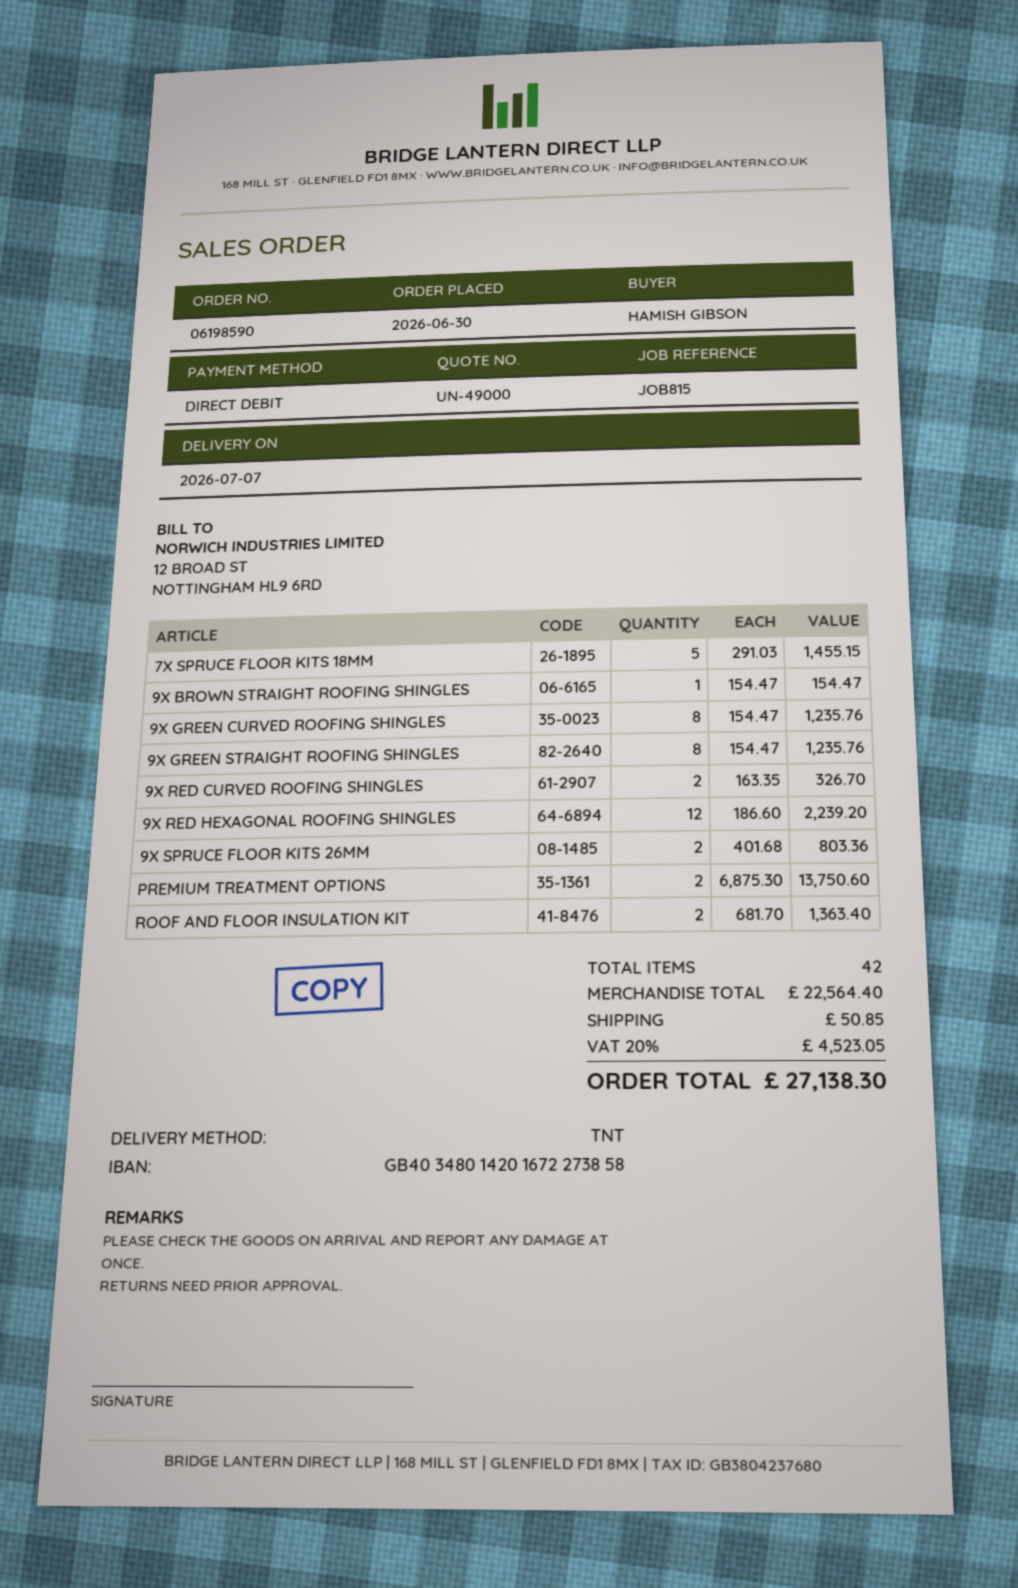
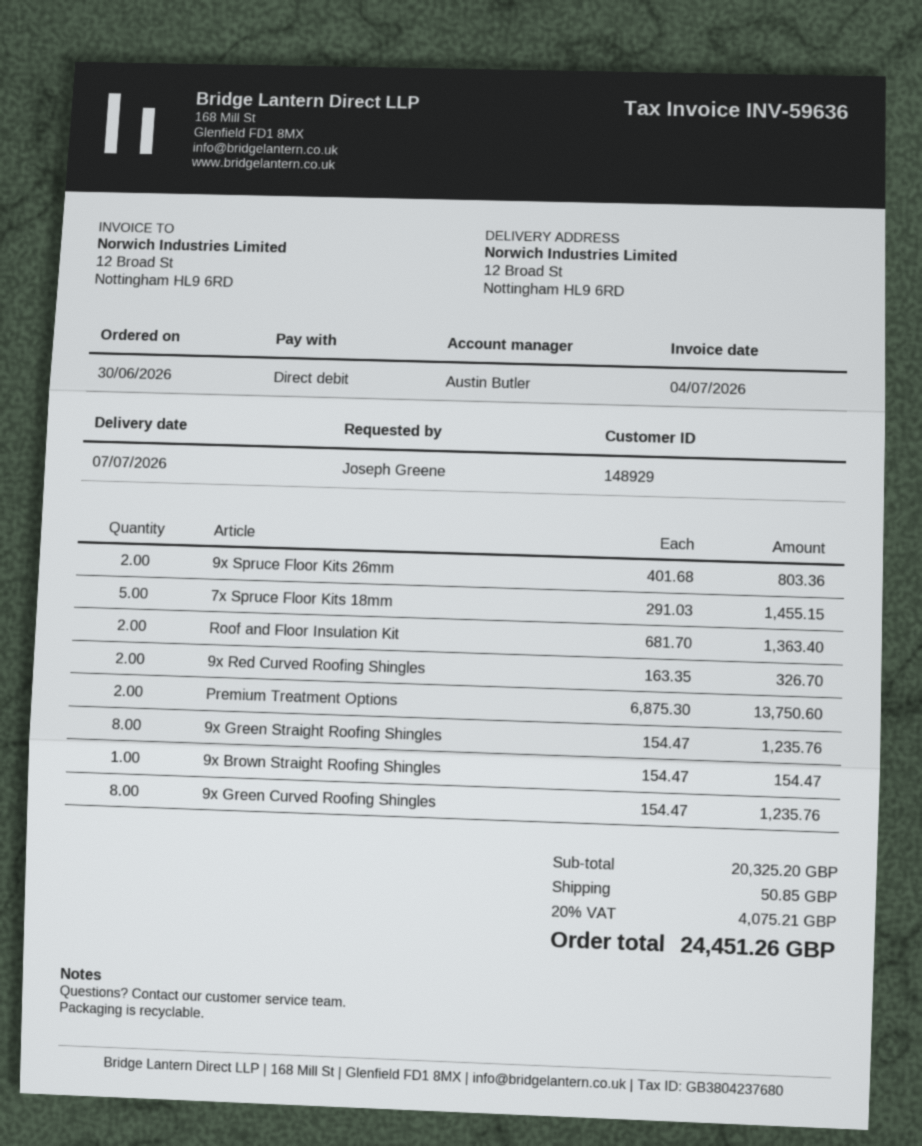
ordered by: HAMISH GIBSON -> Joseph Greene
9X RED HEXAGONAL ROOFING SHINGLES: 12 x 186.60 = 2239.20 -> none
subtotal: 22564.40 -> 20325.20
tax: 20% = 4523.05 -> 20% = 4075.21
total: 27138.30 -> 24451.26

